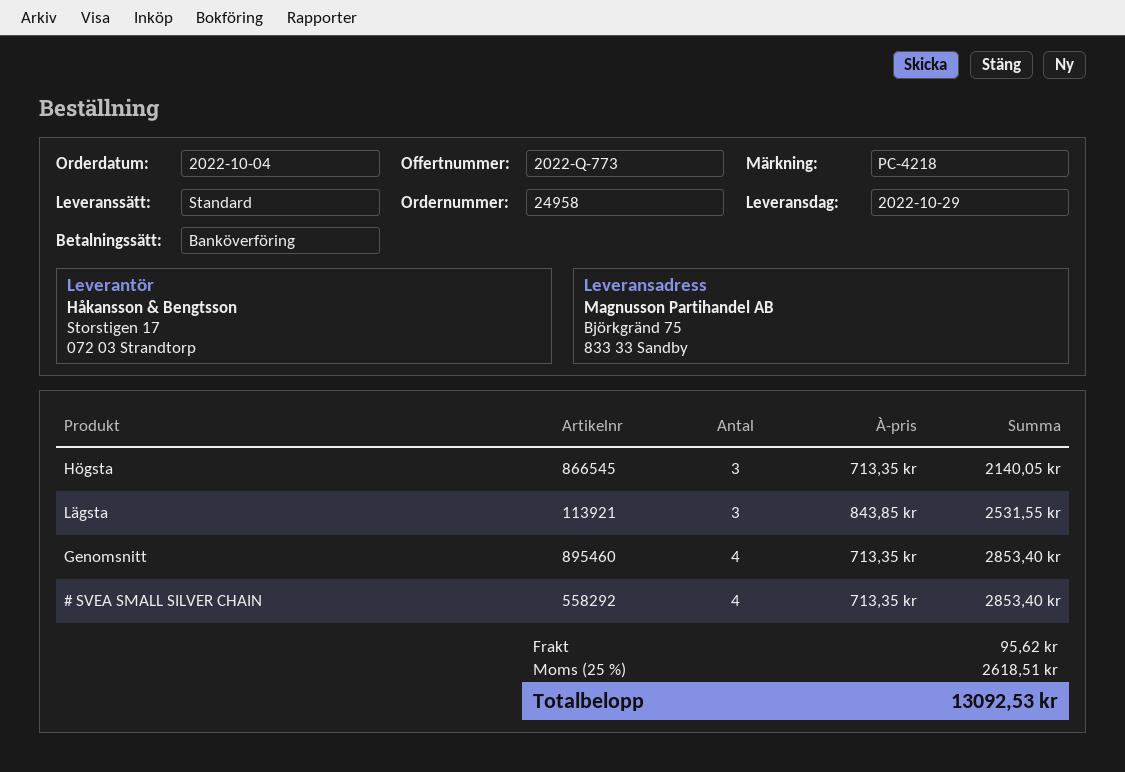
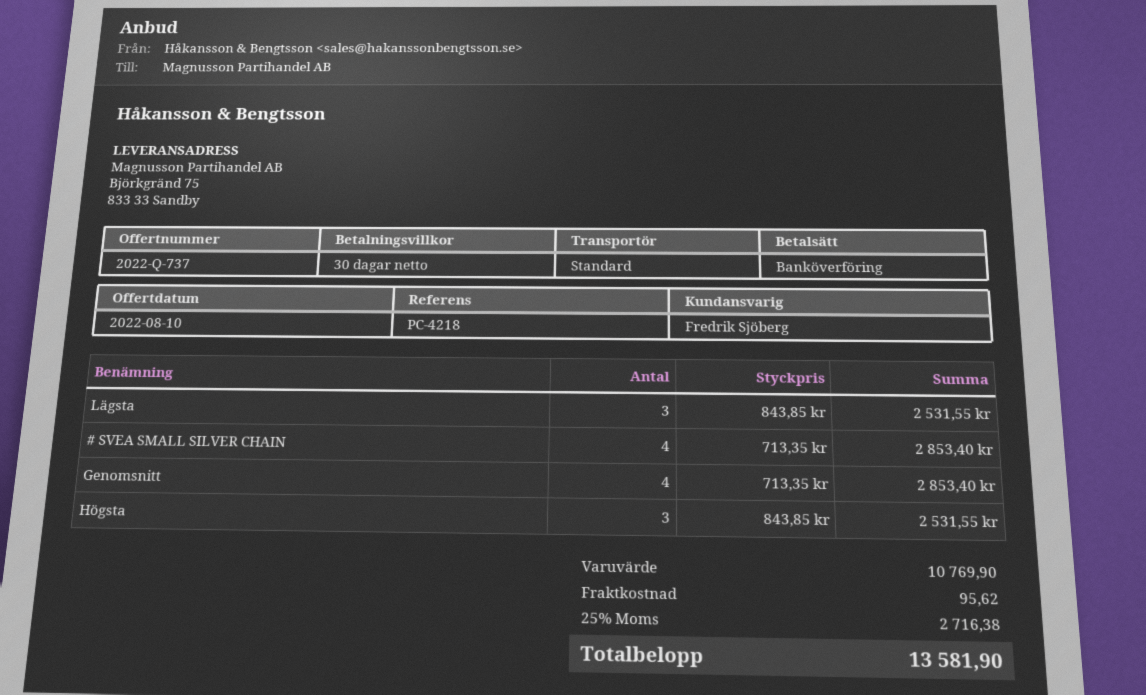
quote number: 2022-Q-773 -> 2022-Q-737
Högsta: 3 x 713.35 = 2140.05 -> 3 x 843.85 = 2531.55
tax: 25% = 2618.51 -> 25% = 2716.38
total: 13092.53 -> 13581.90

